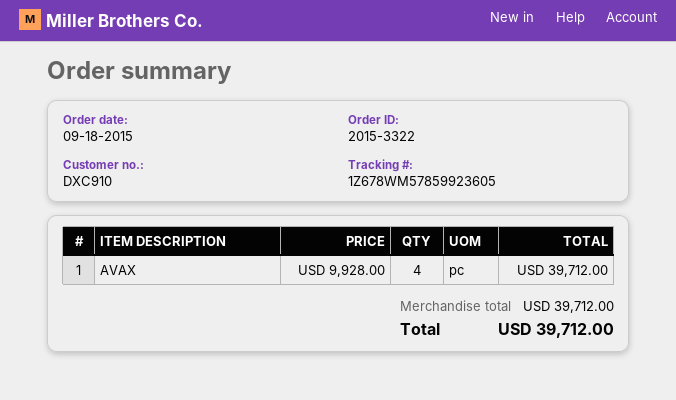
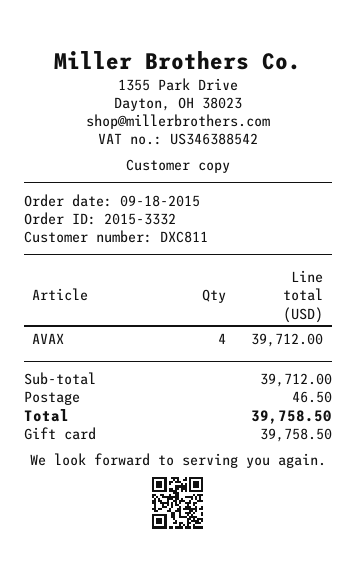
order number: 2015-3322 -> 2015-3332
customer number: DXC910 -> DXC811
shipping: none -> 46.50
total: 39712.00 -> 39758.50

